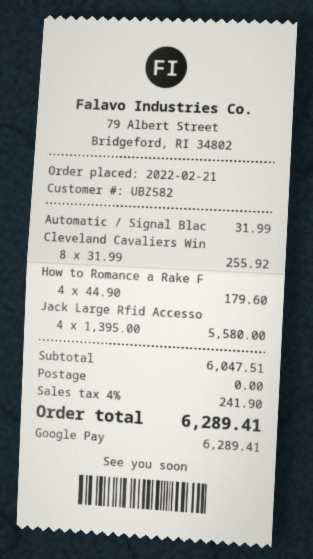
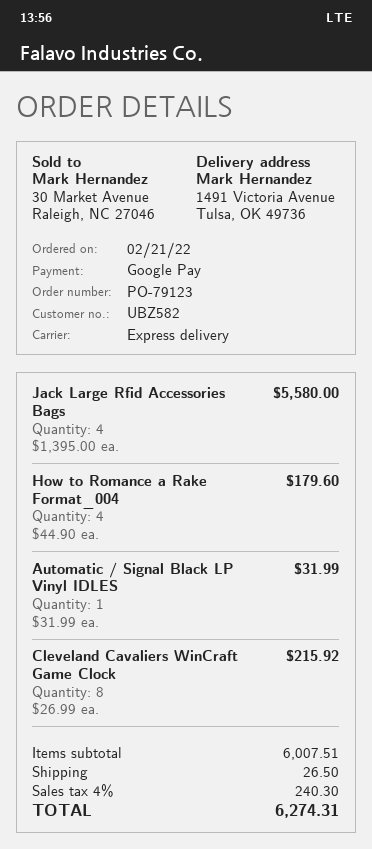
Cleveland Cavaliers Win: 8 x 31.99 = 255.92 -> 8 x 26.99 = 215.92
subtotal: 6047.51 -> 6007.51
shipping: 0.00 -> 26.50
tax: 4% = 241.90 -> 4% = 240.30
total: 6289.41 -> 6274.31

